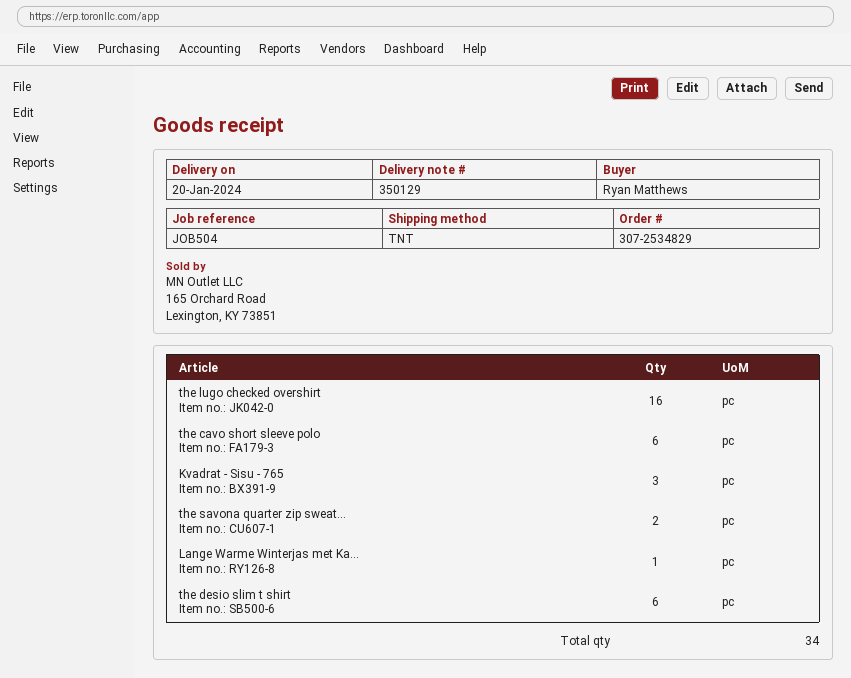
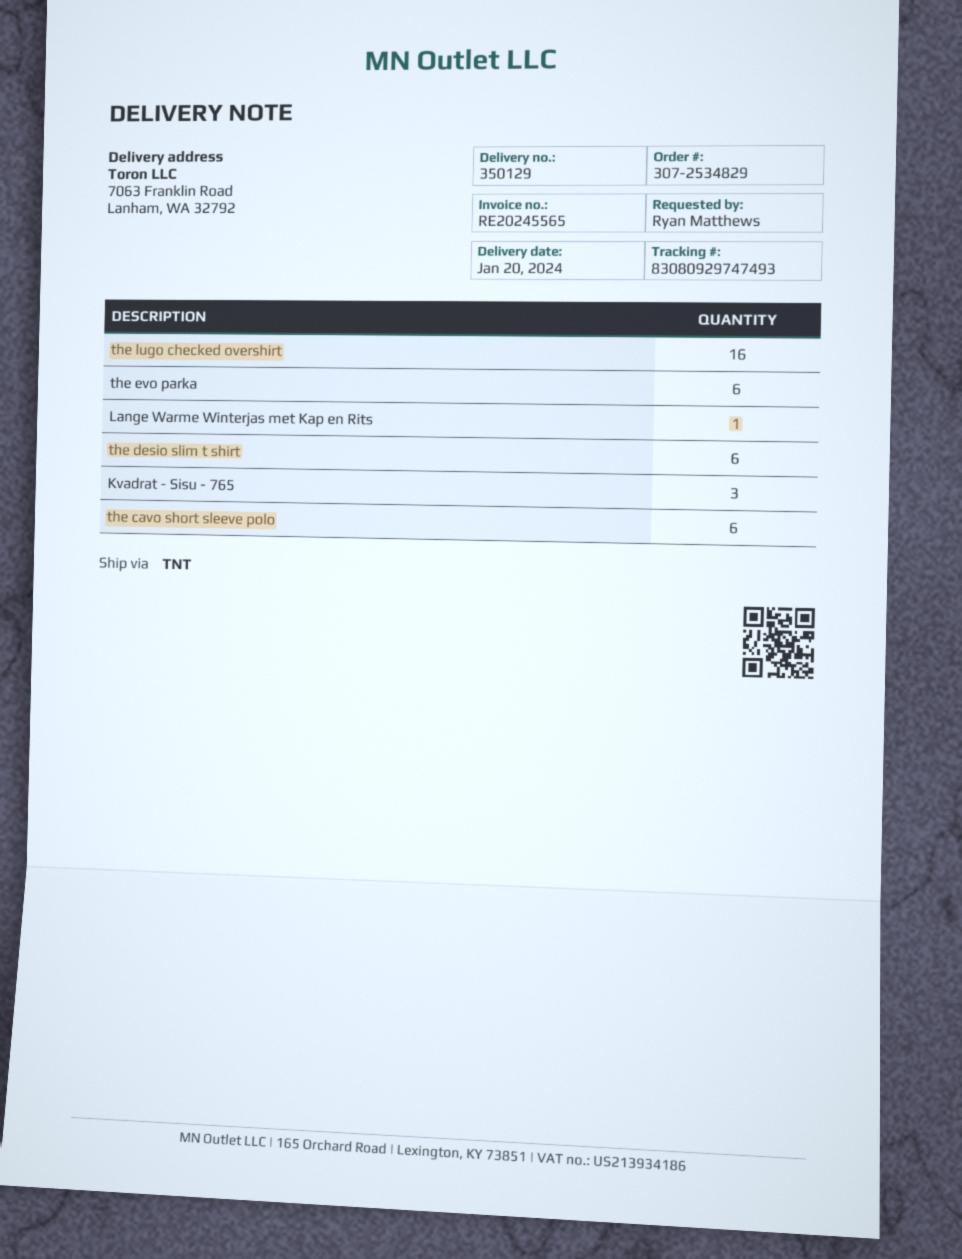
the savona quarter zip sweat...: 2 -> none
the evo parka: none -> 6

